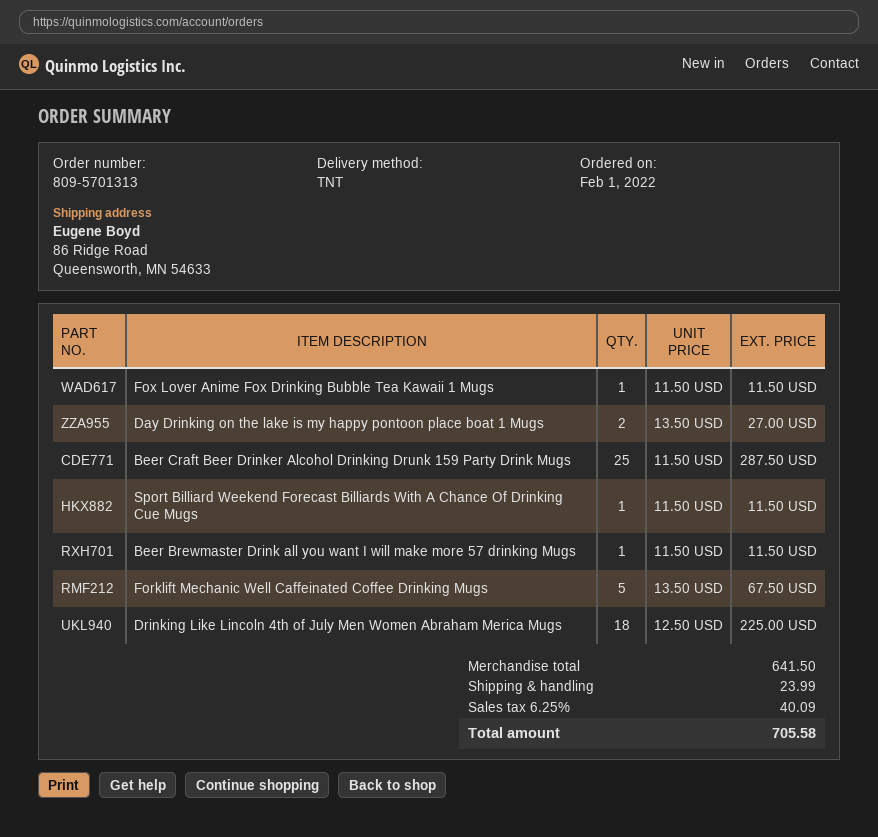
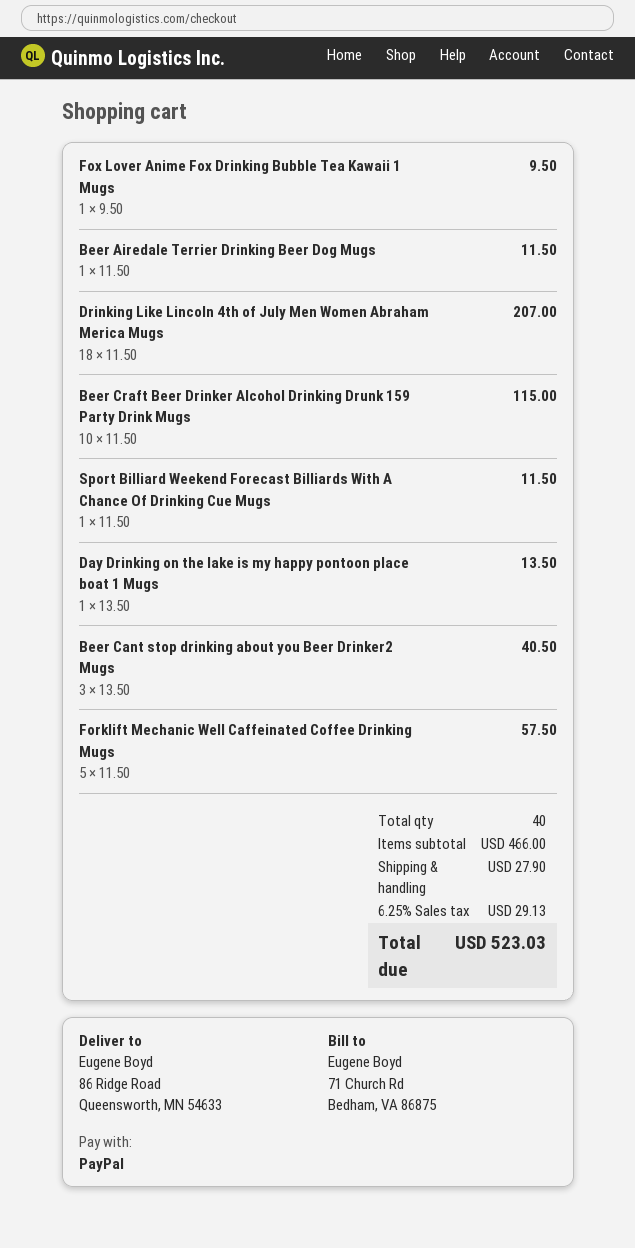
Fox Lover Anime Fox Drinking Bubble Tea Kawaii 1 Mugs: 1 x 11.50 = 11.50 -> 1 x 9.50 = 9.50
Day Drinking on the lake is my happy pontoon place boat 1 Mugs: 2 x 13.50 = 27.00 -> 1 x 13.50 = 13.50
Beer Craft Beer Drinker Alcohol Drinking Drunk 159 Party Drink Mugs: 25 x 11.50 = 287.50 -> 10 x 11.50 = 115.00
Beer Brewmaster Drink all you want I will make more 57 drinking Mugs: 1 x 11.50 = 11.50 -> none
Forklift Mechanic Well Caffeinated Coffee Drinking Mugs: 5 x 13.50 = 67.50 -> 5 x 11.50 = 57.50
Drinking Like Lincoln 4th of July Men Women Abraham Merica Mugs: 18 x 12.50 = 225.00 -> 18 x 11.50 = 207.00
Beer Airedale Terrier Drinking Beer Dog Mugs: none -> 1 x 11.50 = 11.50
Beer Cant stop drinking about you Beer Drinker2 Mugs: none -> 3 x 13.50 = 40.50
subtotal: 641.50 -> 466.00
shipping: 23.99 -> 27.90
tax: 6.25% = 40.09 -> 6.25% = 29.13
total: 705.58 -> 523.03

